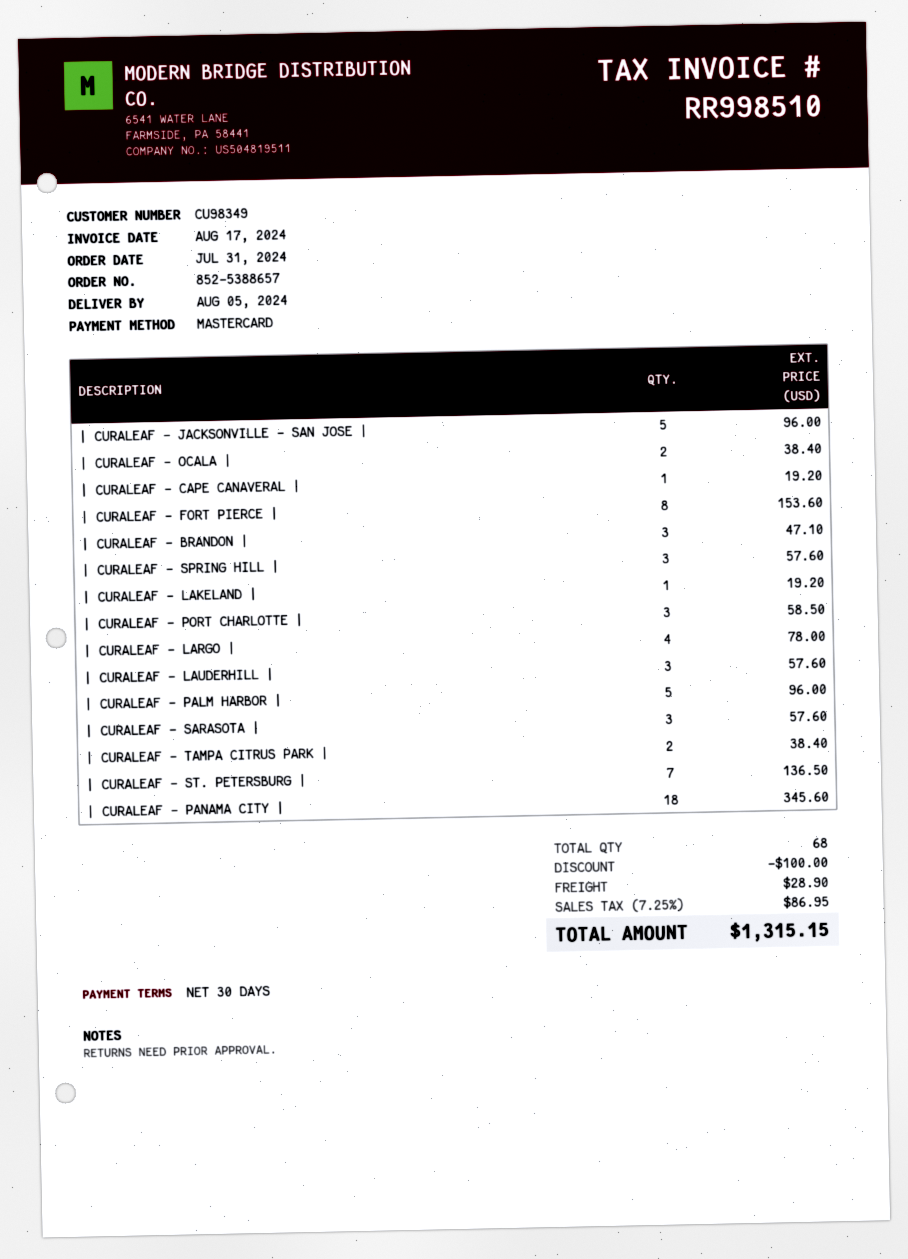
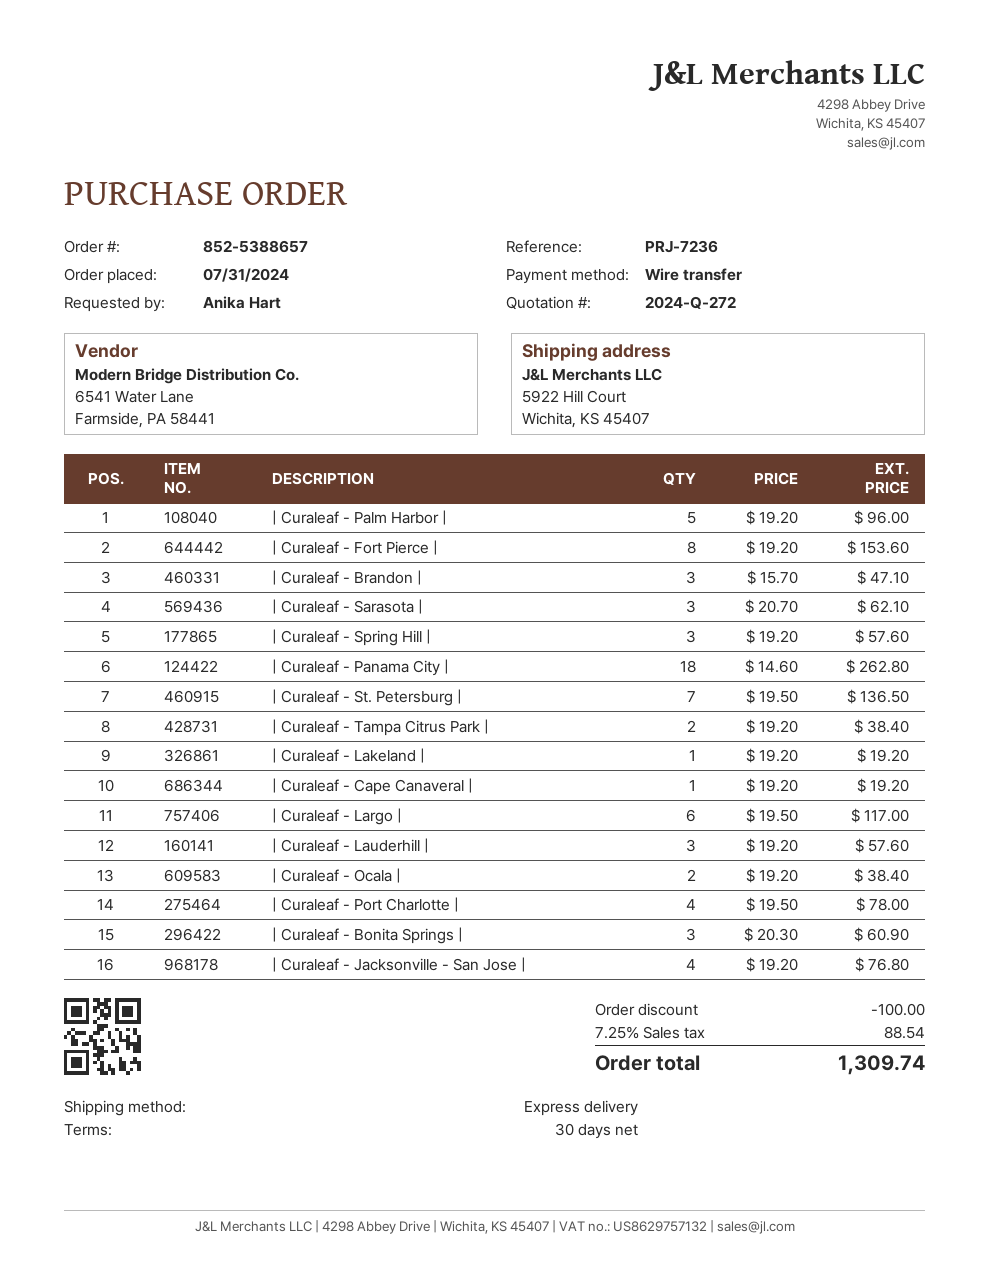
payment method: Mastercard -> bank transfer
| CURALEAF - JACKSONVILLE - SAN JOSE |: 5 for 96.00 -> 4 for 76.80
| CURALEAF - PORT CHARLOTTE |: 3 for 58.50 -> 4 for 78.00
| CURALEAF - LARGO |: 4 for 78.00 -> 6 for 117.00
| CURALEAF - SARASOTA |: 3 for 57.60 -> 3 for 62.10
| CURALEAF - PANAMA CITY |: 18 for 345.60 -> 18 for 262.80
| Curaleaf - Bonita Springs |: none -> 3 for 60.90
shipping: 28.90 -> none
tax: 7.25% = 86.95 -> 7.25% = 88.54
total: 1315.15 -> 1309.74

